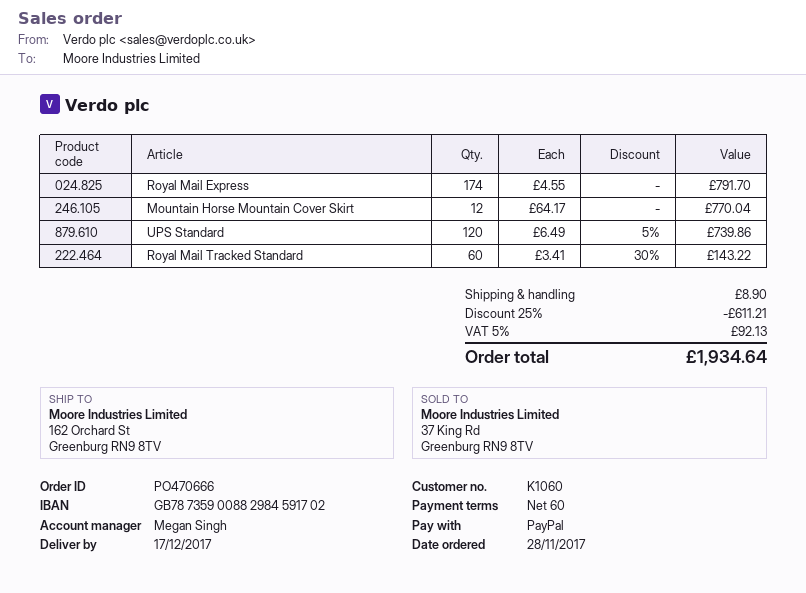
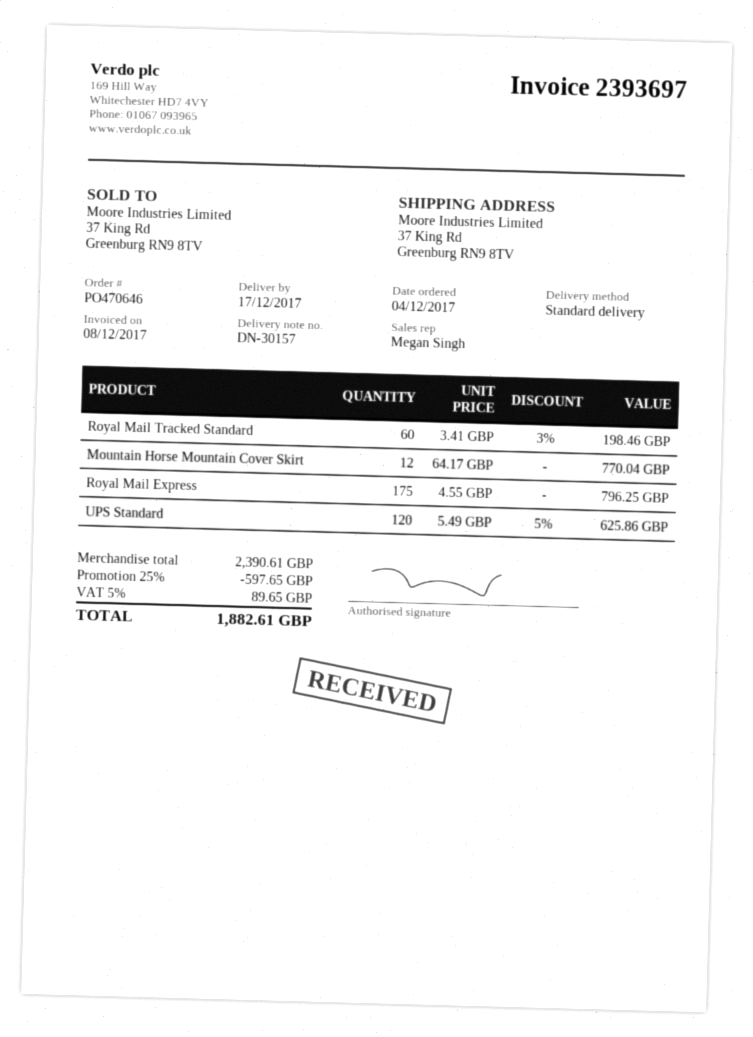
order number: PO470666 -> PO470646
order date: 2017-11-28 -> 2017-12-04
ship to: 162 Orchard St, Greenburg RN9 8TV -> 37 King Rd, Greenburg RN9 8TV
Royal Mail Express: 174 x 4.55 = 791.70 -> 175 x 4.55 = 796.25
UPS Standard: 120 x 6.49 - 5% = 739.86 -> 120 x 5.49 - 5% = 625.86
Royal Mail Tracked Standard: 60 x 3.41 - 30% = 143.22 -> 60 x 3.41 - 3% = 198.46
discount: 25% = 611.21 -> 25% = 597.65
shipping: 8.90 -> none
tax: 5% = 92.13 -> 5% = 89.65
total: 1934.64 -> 1882.61

